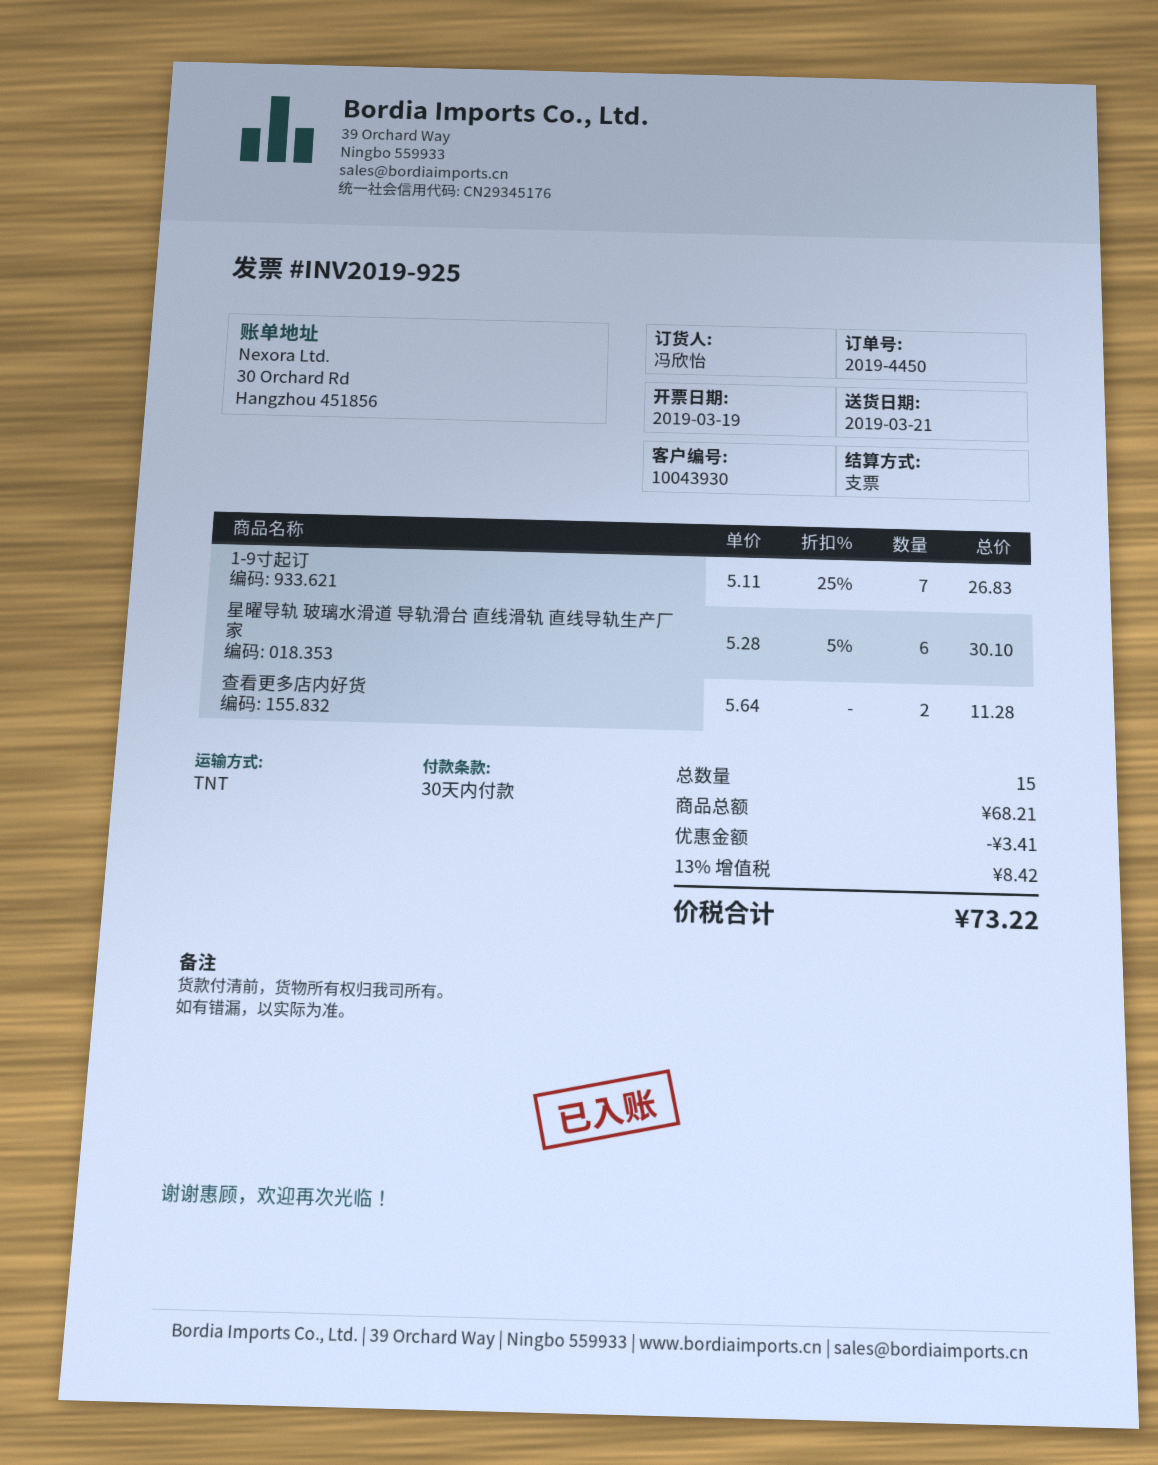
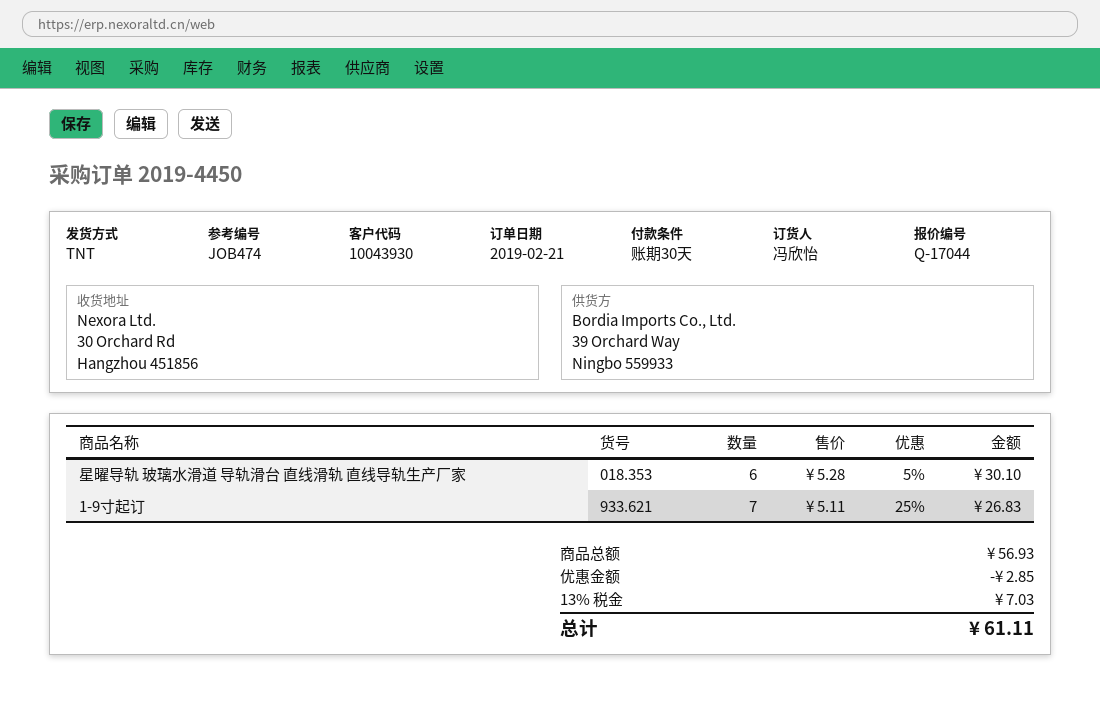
查看更多店内好货: 2 x 5.64 = 11.28 -> none
subtotal: 68.21 -> 56.93
discount: 3.41 -> 2.85
tax: 13% = 8.42 -> 13% = 7.03
total: 73.22 -> 61.11

